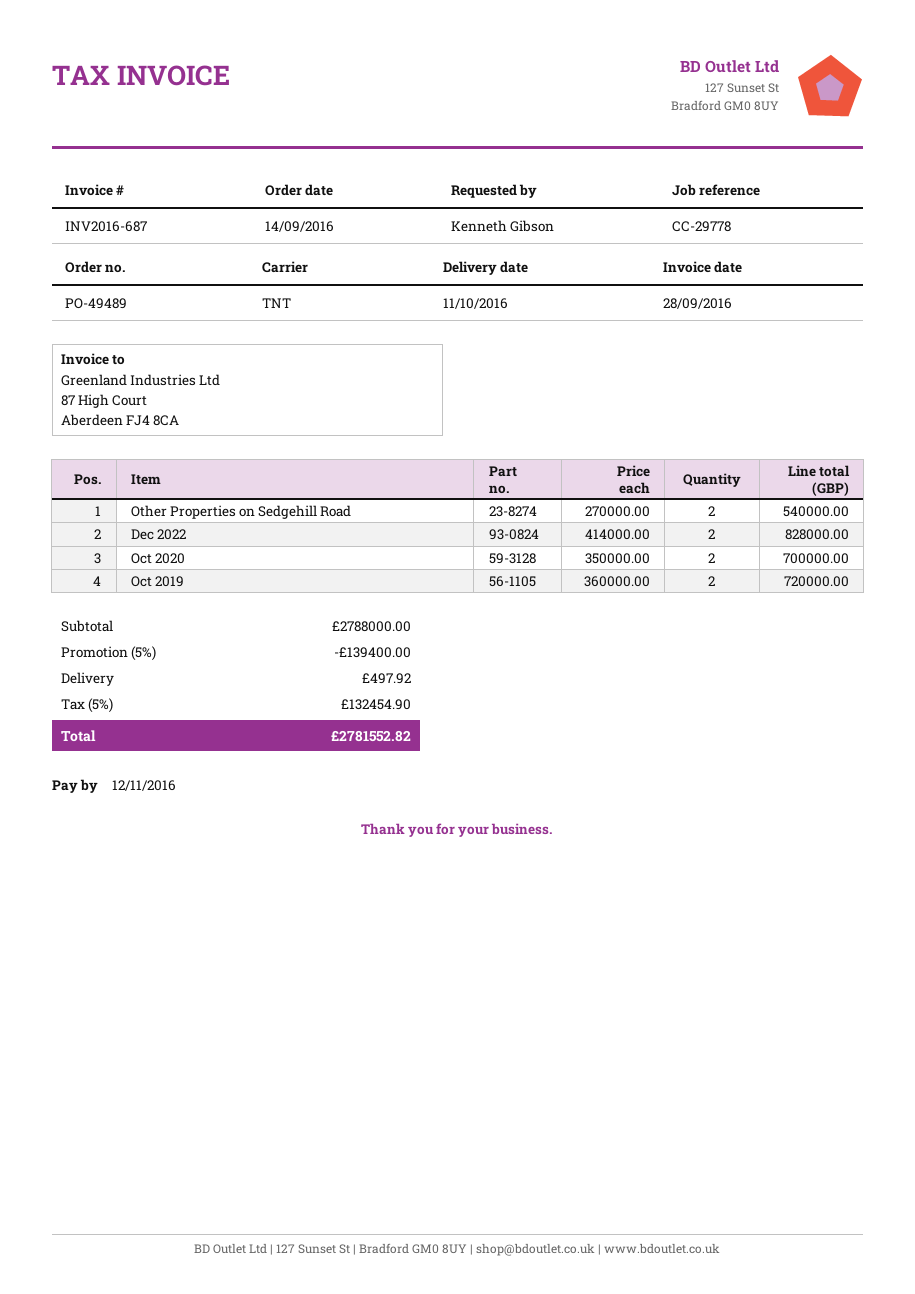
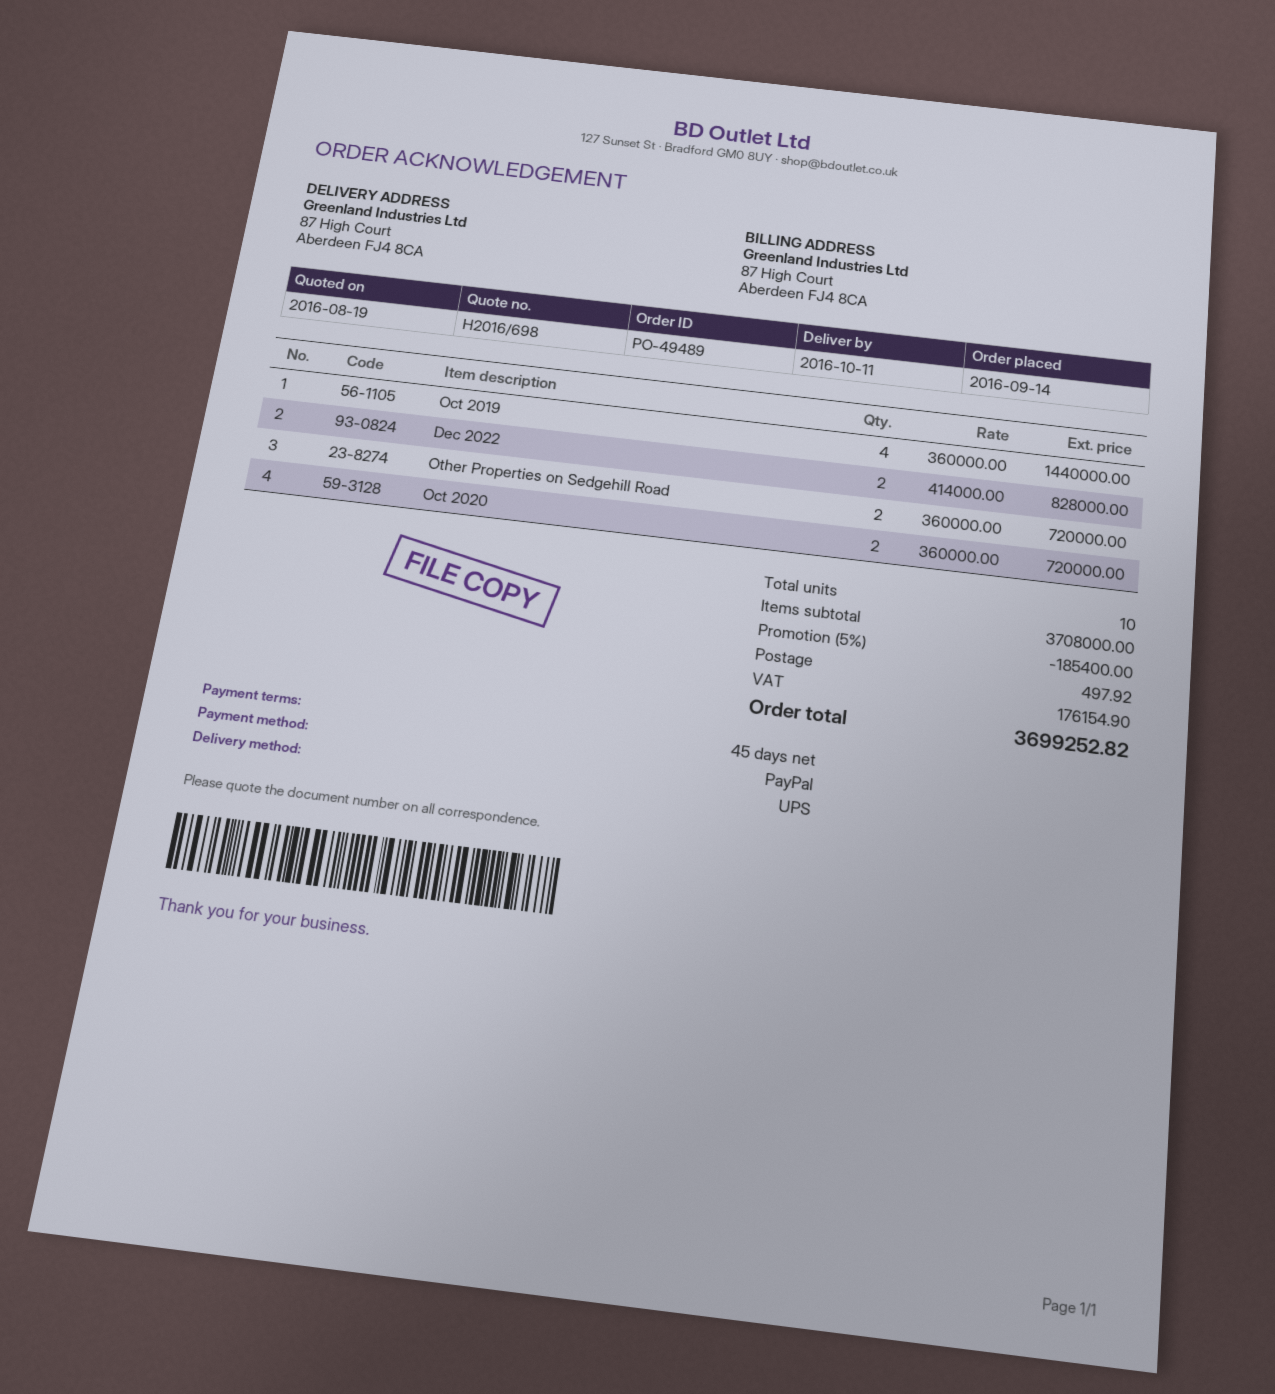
shipping method: TNT -> UPS
Other Properties on Sedgehill Road: 2 x 270000.00 = 540000.00 -> 2 x 360000.00 = 720000.00
Oct 2020: 2 x 350000.00 = 700000.00 -> 2 x 360000.00 = 720000.00
Oct 2019: 2 x 360000.00 = 720000.00 -> 4 x 360000.00 = 1440000.00
subtotal: 2788000.00 -> 3708000.00
discount: 5% = 139400.00 -> 5% = 185400.00
tax: 132454.90 -> 176154.90
total: 2781552.82 -> 3699252.82

